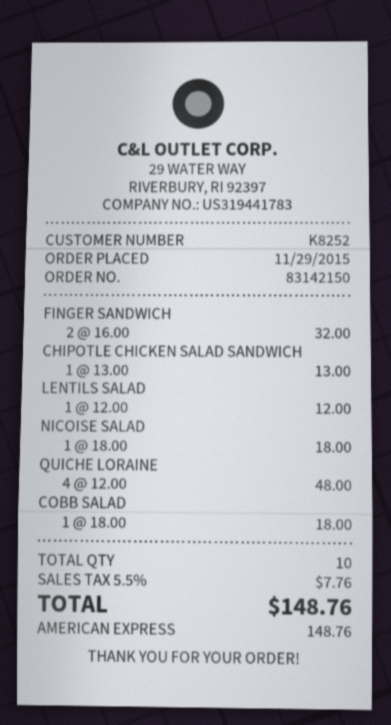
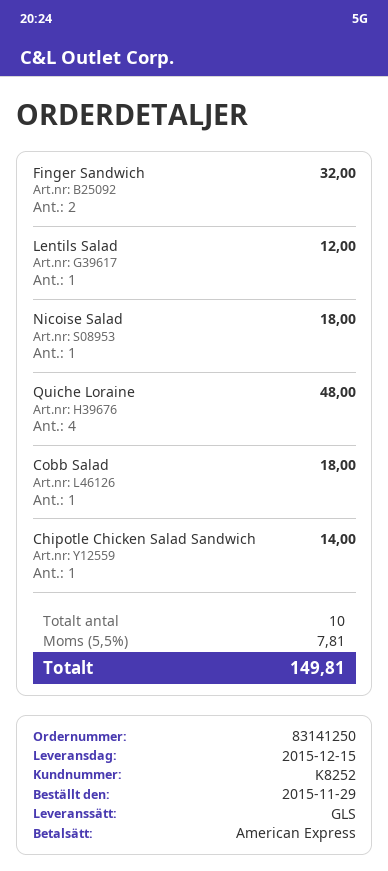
order number: 83142150 -> 83141250
CHIPOTLE CHICKEN SALAD SANDWICH: 1 for 13.00 -> 1 for 14.00
tax: 5.5% = 7.76 -> 5.5% = 7.81
total: 148.76 -> 149.81

